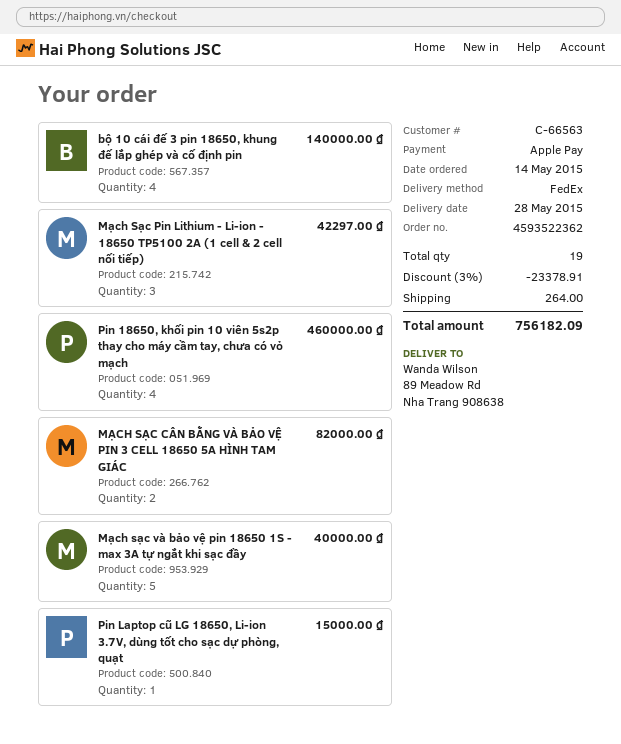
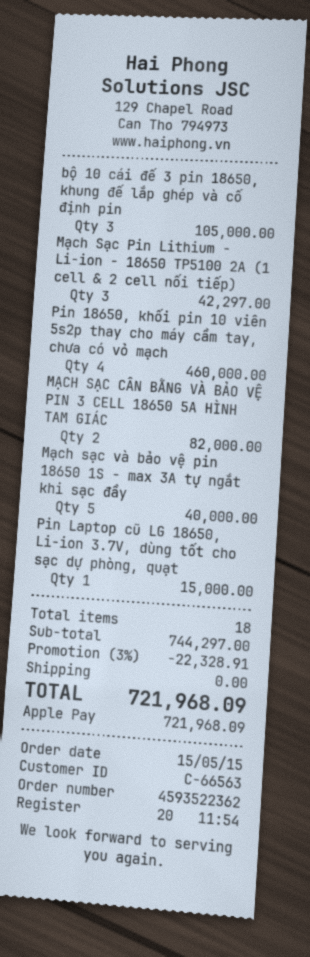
order date: 2015-05-14 -> 2015-05-15
bộ 10 cái đế 3 pin 18650, khung đế lắp ghép và cố định pin: 4 for 140000.00 -> 3 for 105000.00
total quantity: 19 -> 18
discount: 3% = 23378.91 -> 3% = 22328.91
shipping: 264.00 -> 0.00
total: 756182.09 -> 721968.09

